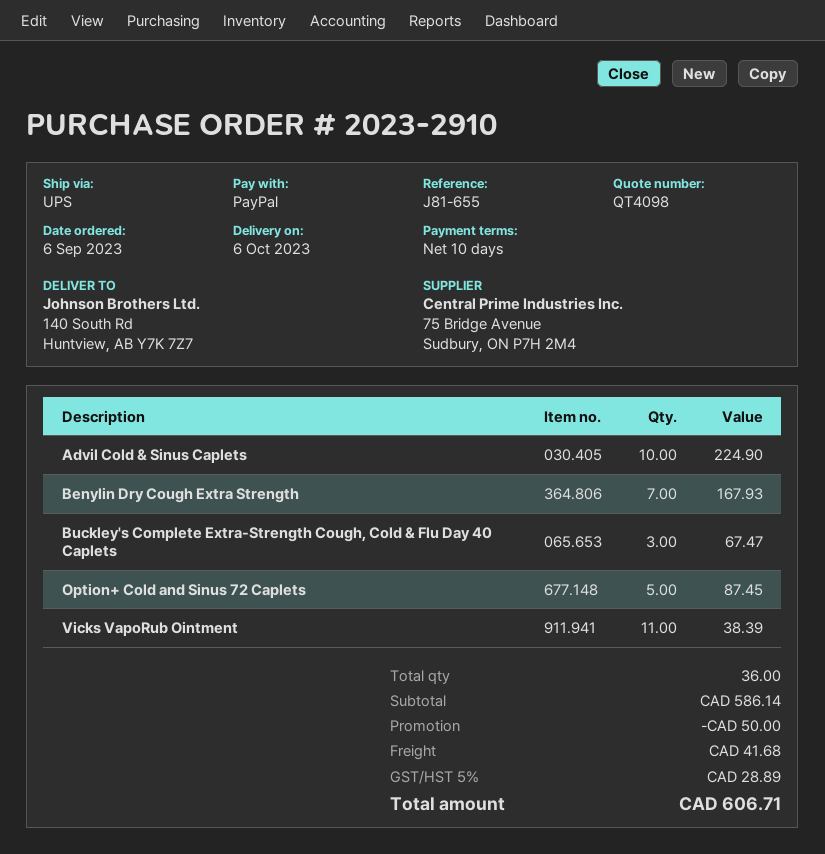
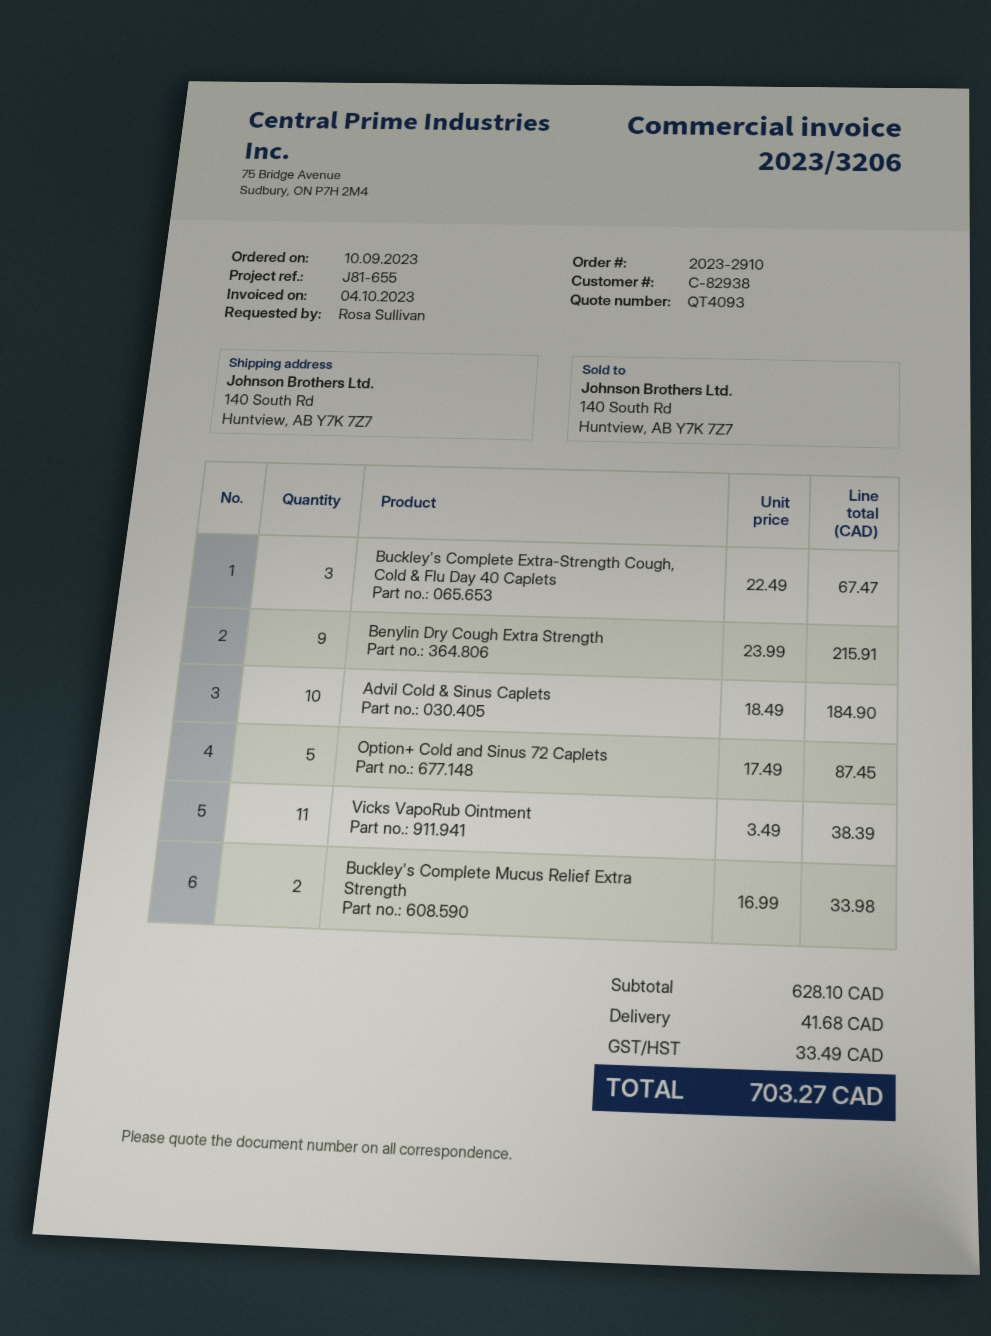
quote number: QT4098 -> QT4093
order date: 2023-09-06 -> 2023-09-10
Advil Cold & Sinus Caplets: 10 for 224.90 -> 10 for 184.90
Benylin Dry Cough Extra Strength: 7 for 167.93 -> 9 for 215.91
Buckley's Complete Mucus Relief Extra Strength: none -> 2 for 33.98
subtotal: 586.14 -> 628.10
discount: 50.00 -> none
tax: 28.89 -> 33.49
total: 606.71 -> 703.27

